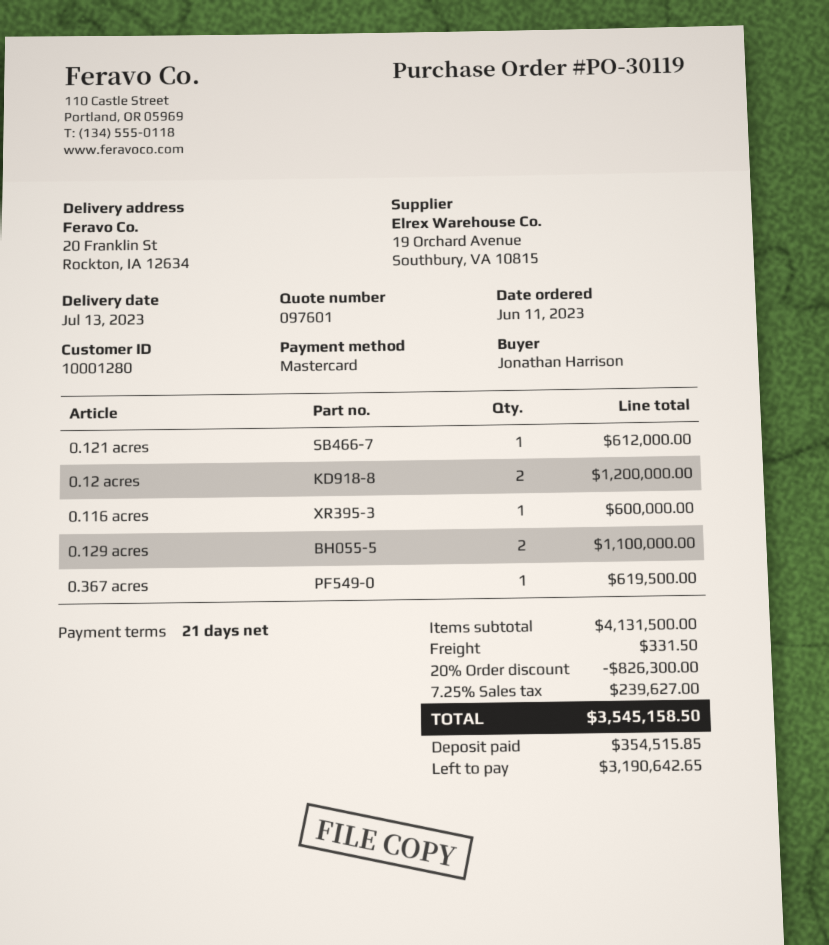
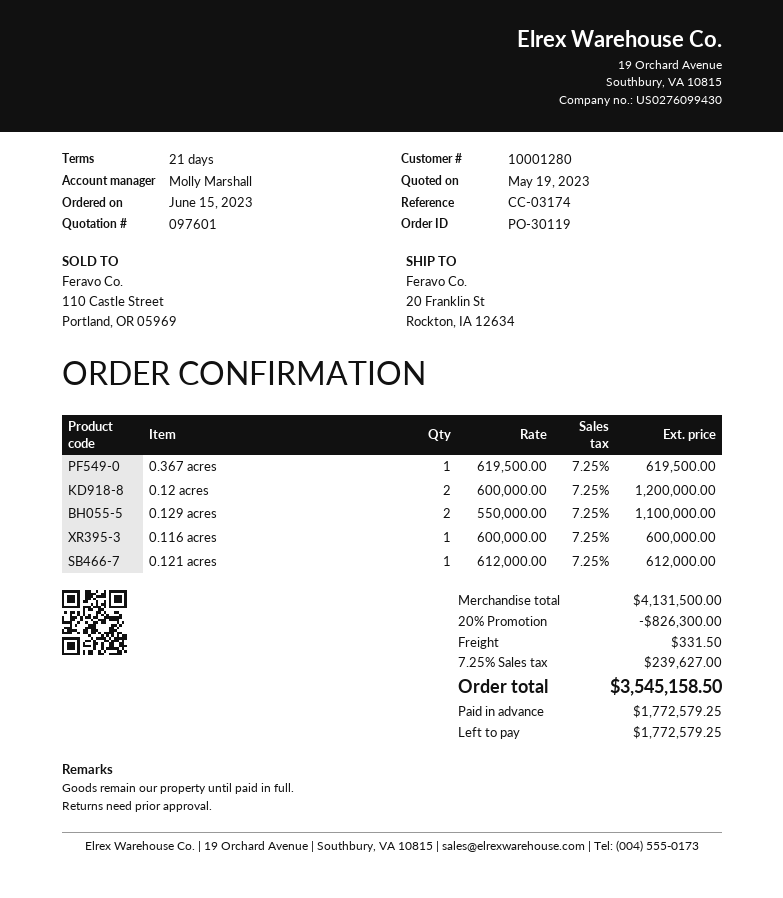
order date: 2023-06-11 -> 2023-06-15
deposit: 354515.85 -> 1772579.25
balance: 3190642.65 -> 1772579.25

